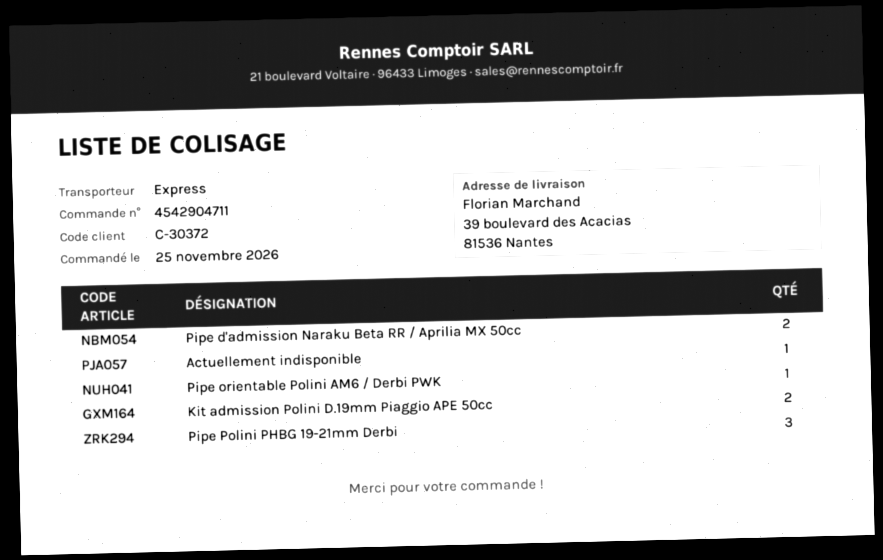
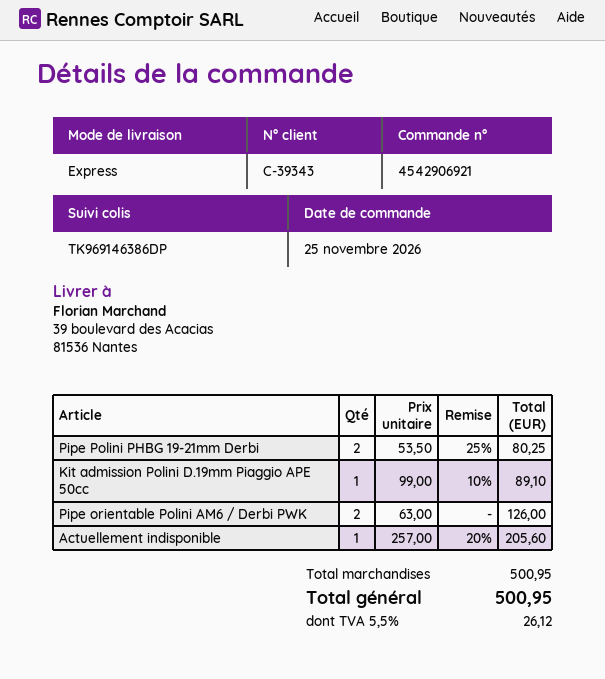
order number: 4542904711 -> 4542906921
customer number: C-30372 -> C-39343
Pipe d'admission Naraku Beta RR / Aprilia MX 50cc: 2 -> none
Pipe orientable Polini AM6 / Derbi PWK: 1 -> 2
Kit admission Polini D.19mm Piaggio APE 50cc: 2 -> 1
Pipe Polini PHBG 19-21mm Derbi: 3 -> 2

